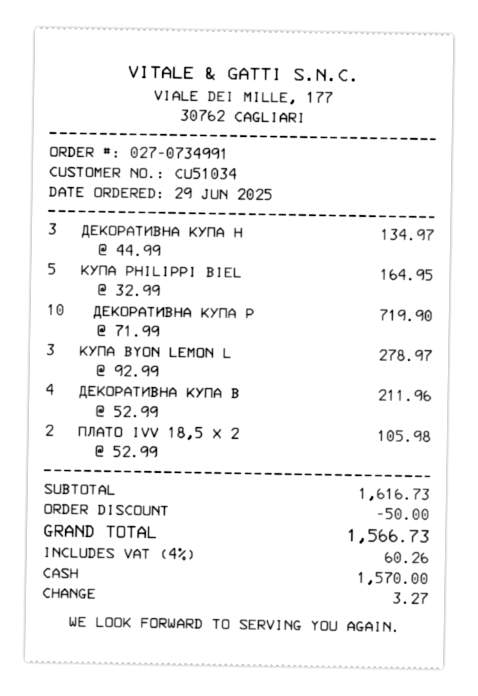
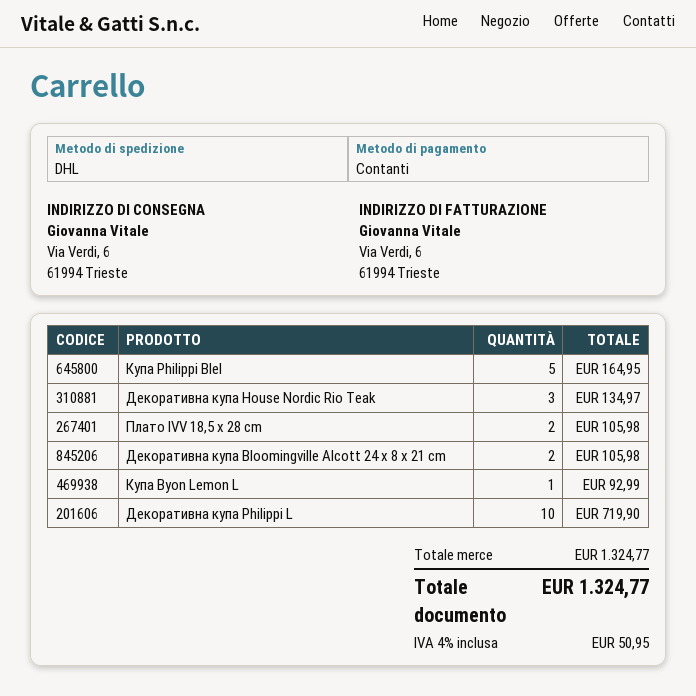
КУПА BYON LEMON L: 3 for 278.97 -> 1 for 92.99
ДЕКОРАТИВНА КУПА B: 4 for 211.96 -> 2 for 105.98
subtotal: 1616.73 -> 1324.77
discount: 50.00 -> none
tax: 4% = 60.26 -> 4% = 50.95
total: 1566.73 -> 1324.77

